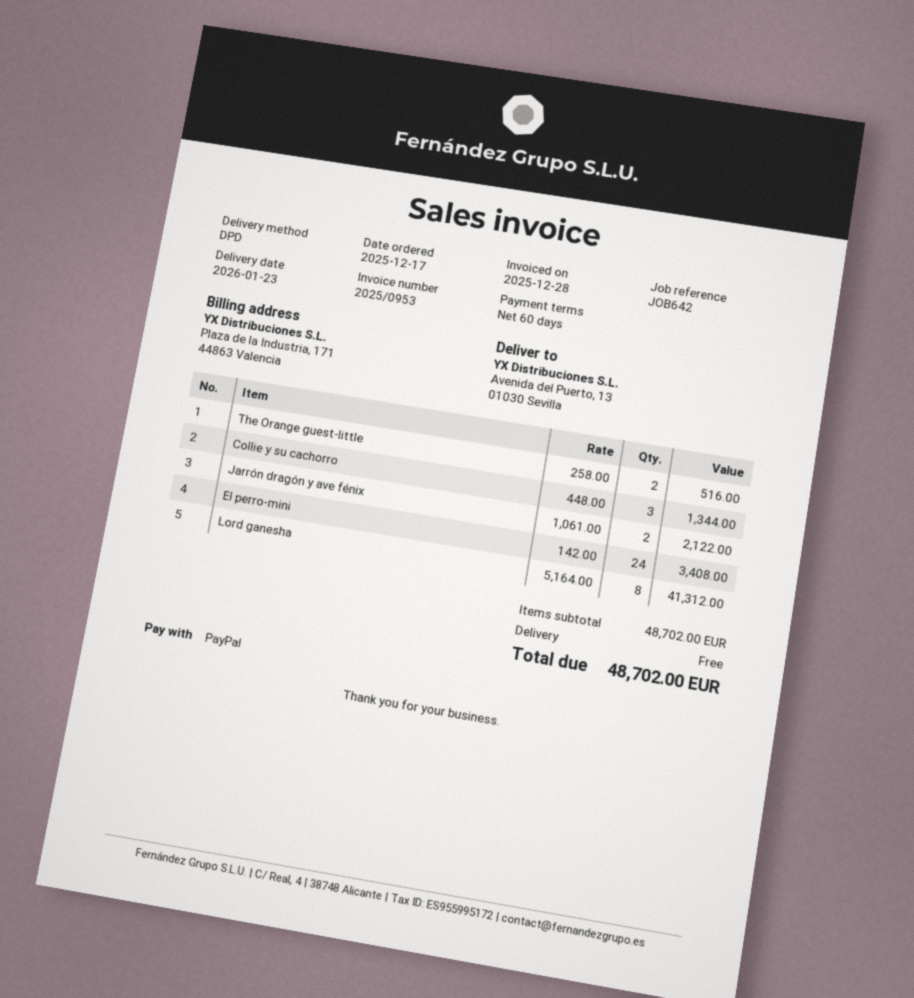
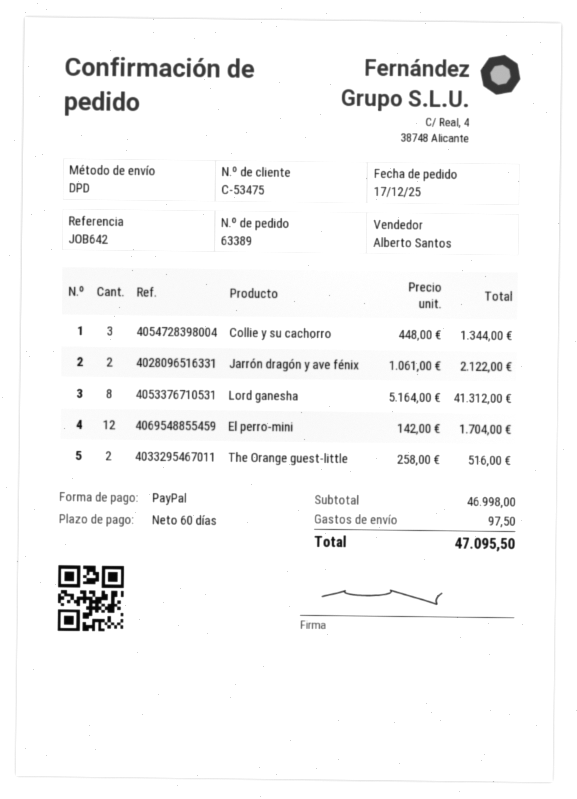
El perro-mini: 24 x 142.00 = 3408.00 -> 12 x 142.00 = 1704.00
subtotal: 48702.00 -> 46998.00
shipping: 0.00 -> 97.50
total: 48702.00 -> 47095.50

